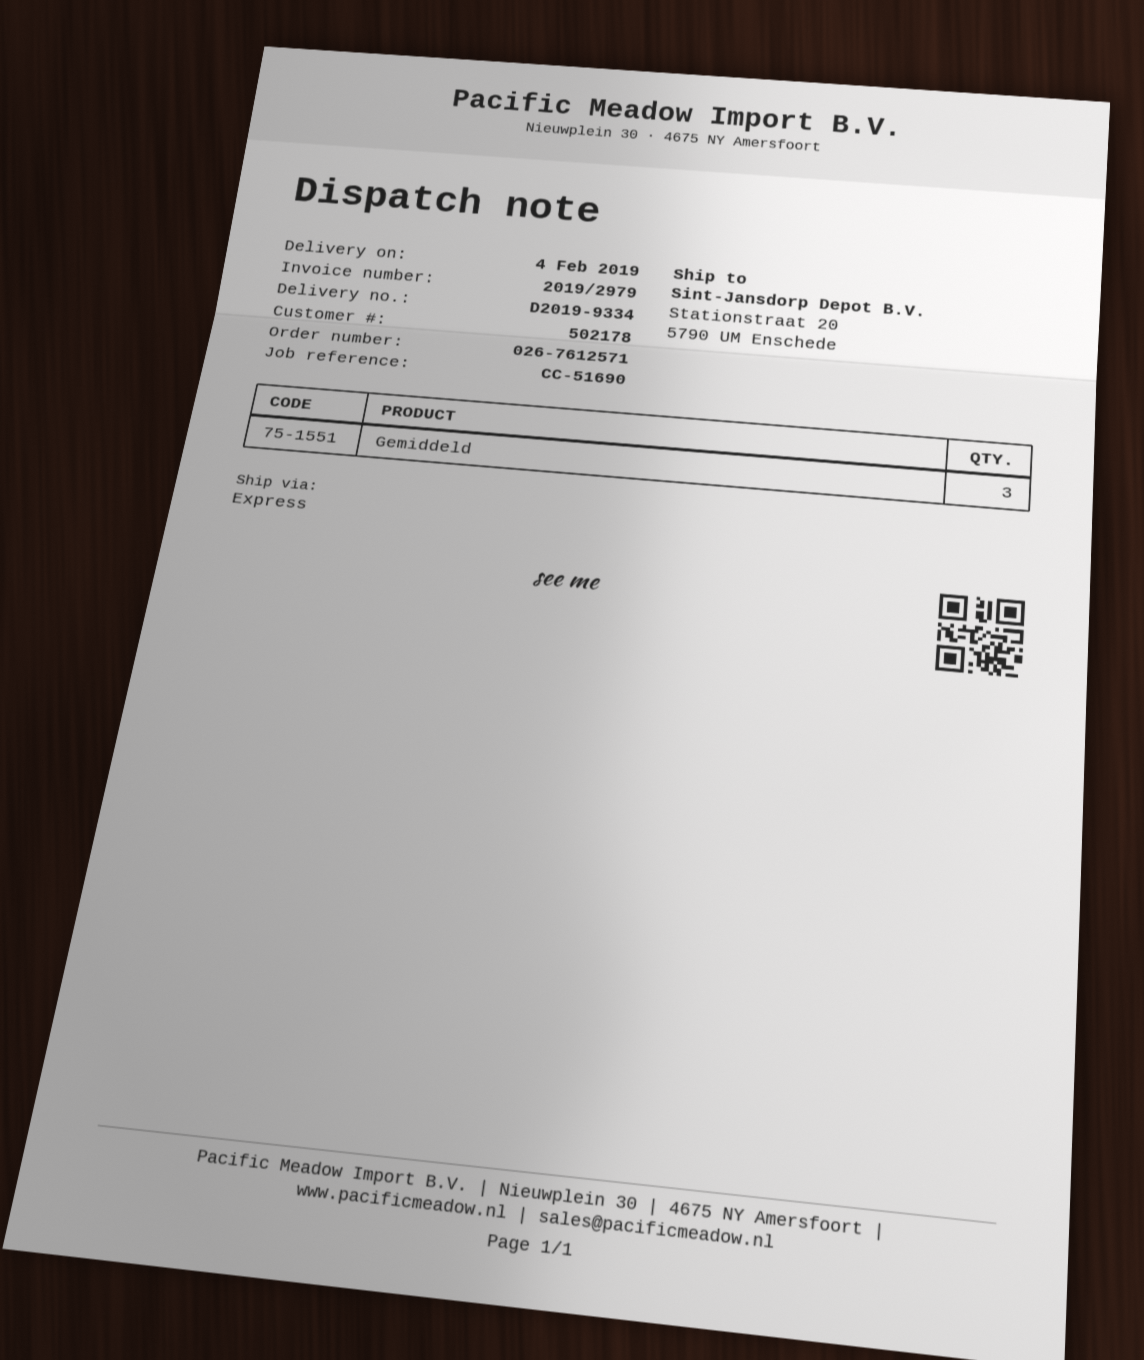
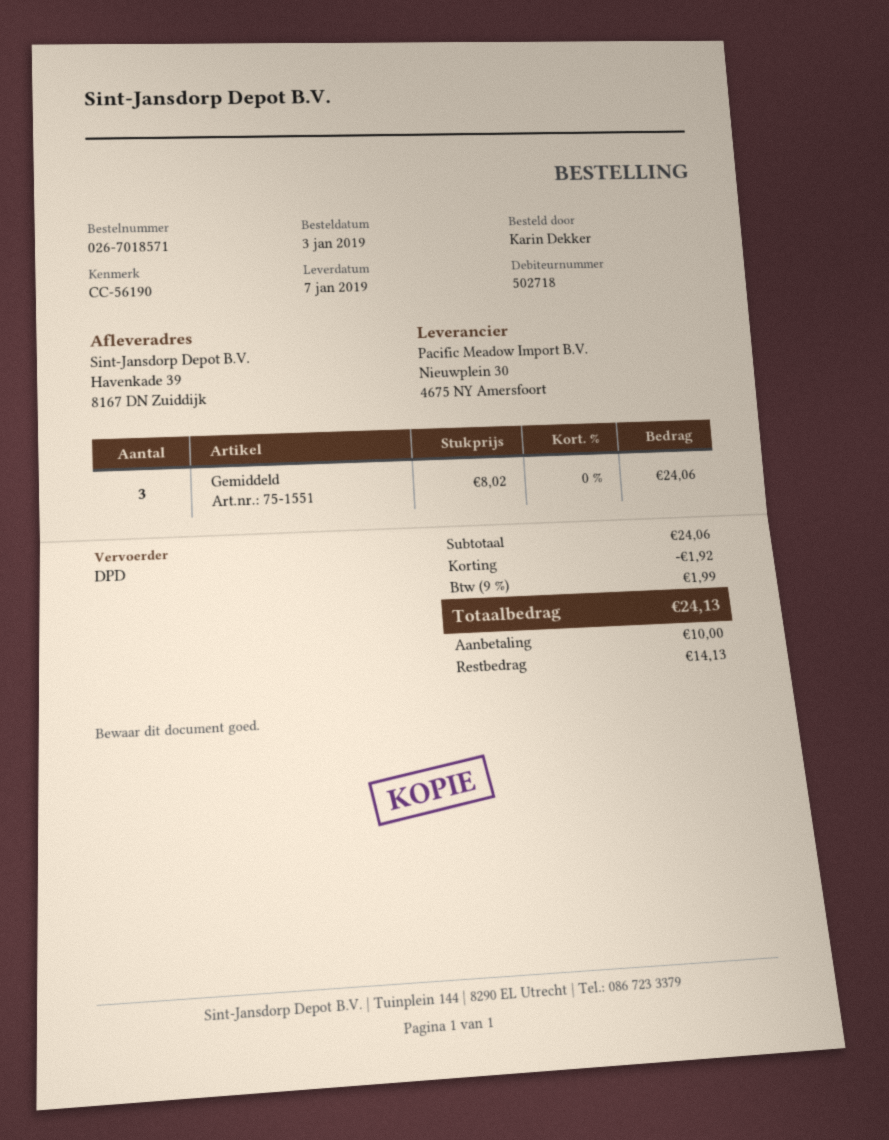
order number: 026-7612571 -> 026-7018571
delivery date: 2019-02-04 -> 2019-01-07
customer number: 502178 -> 502718
reference: CC-51690 -> CC-56190
shipping method: express -> DPD
ship to: Stationstraat 20, 5790 UM Enschede -> Havenkade 39, 8167 DN Zuiddijk

